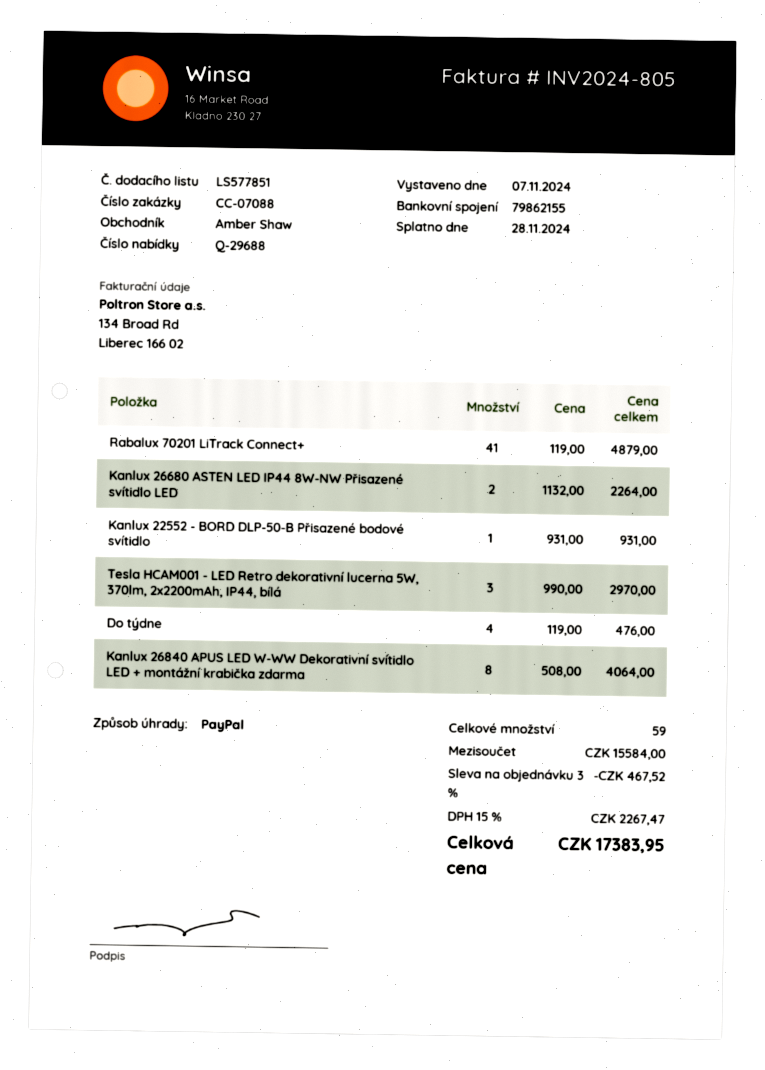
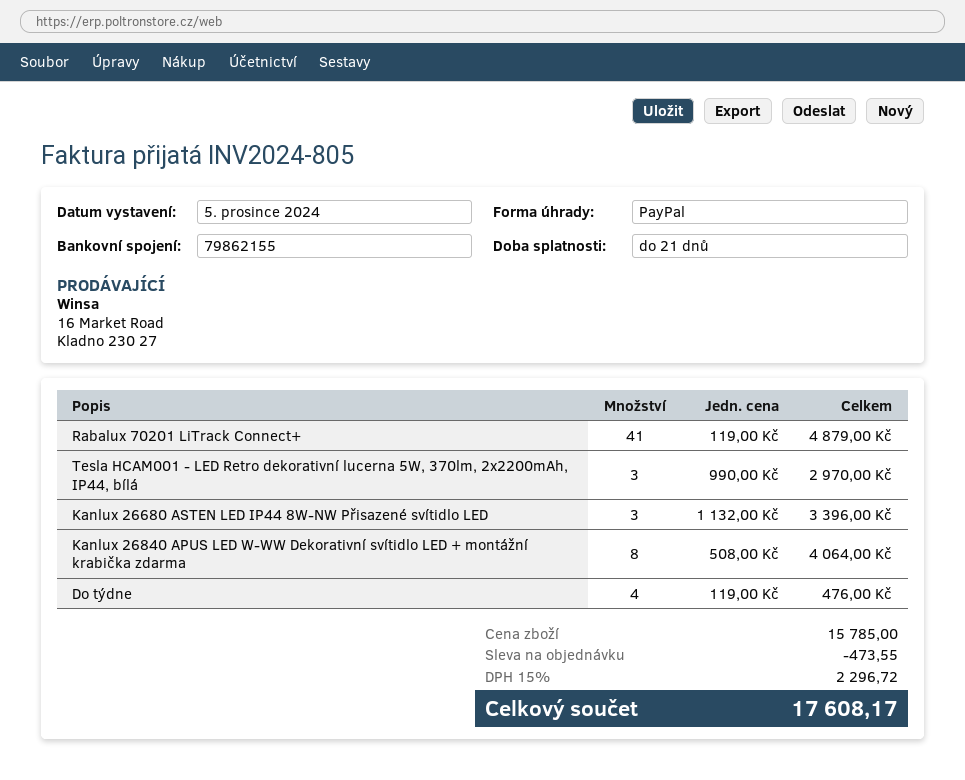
invoice date: 2024-11-07 -> 2024-12-05
Kanlux 26680 ASTEN LED IP44 8W-NW Přisazené svítidlo LED: 2 x 1132.00 = 2264.00 -> 3 x 1132.00 = 3396.00
Kanlux 22552 - BORD DLP-50-B Přisazené bodové svítidlo: 1 x 931.00 = 931.00 -> none
subtotal: 15584.00 -> 15785.00
discount: 467.52 -> 473.55
tax: 15% = 2267.47 -> 15% = 2296.72
total: 17383.95 -> 17608.17

